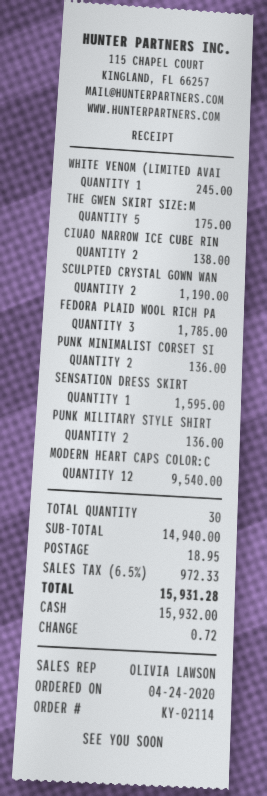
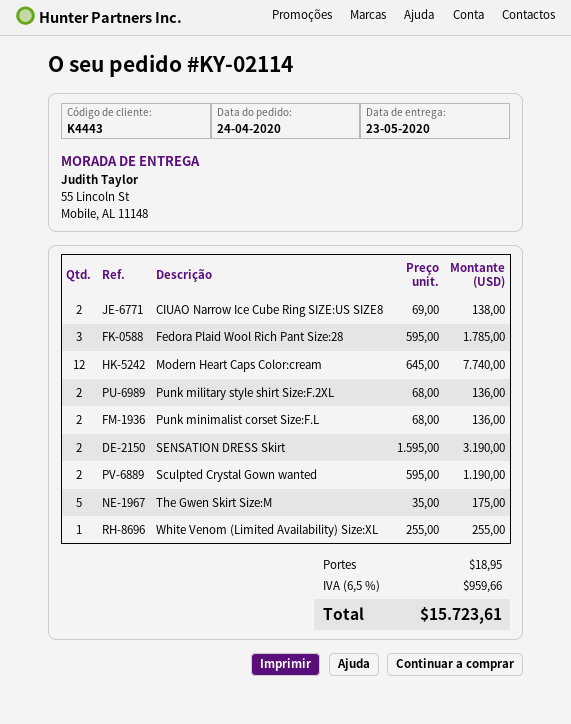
WHITE VENOM (LIMITED AVAI: 1 for 245.00 -> 1 for 255.00
SENSATION DRESS SKIRT: 1 for 1595.00 -> 2 for 3190.00
MODERN HEART CAPS COLOR:C: 12 for 9540.00 -> 12 for 7740.00
tax: 6.5% = 972.33 -> 6.5% = 959.66
total: 15931.28 -> 15723.61

